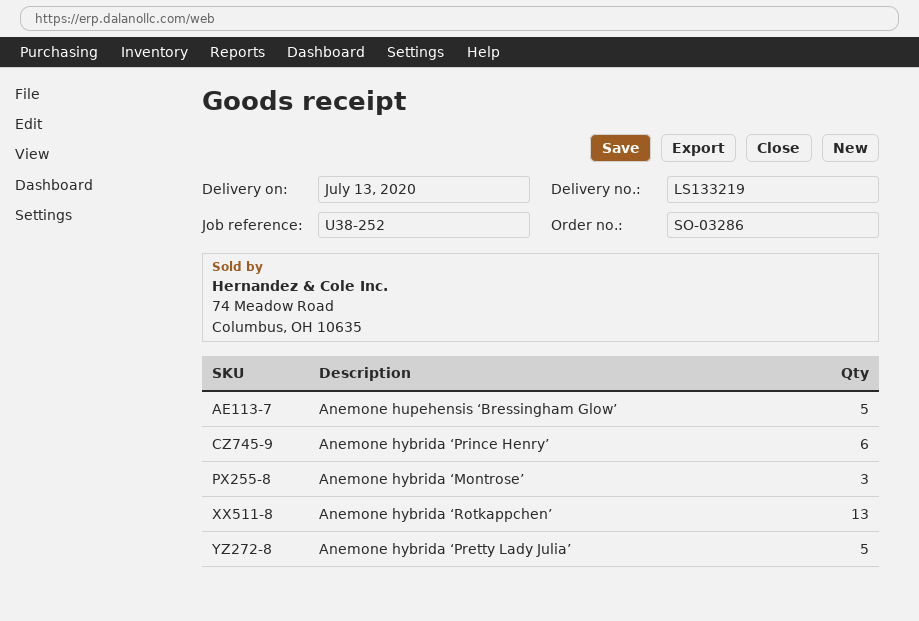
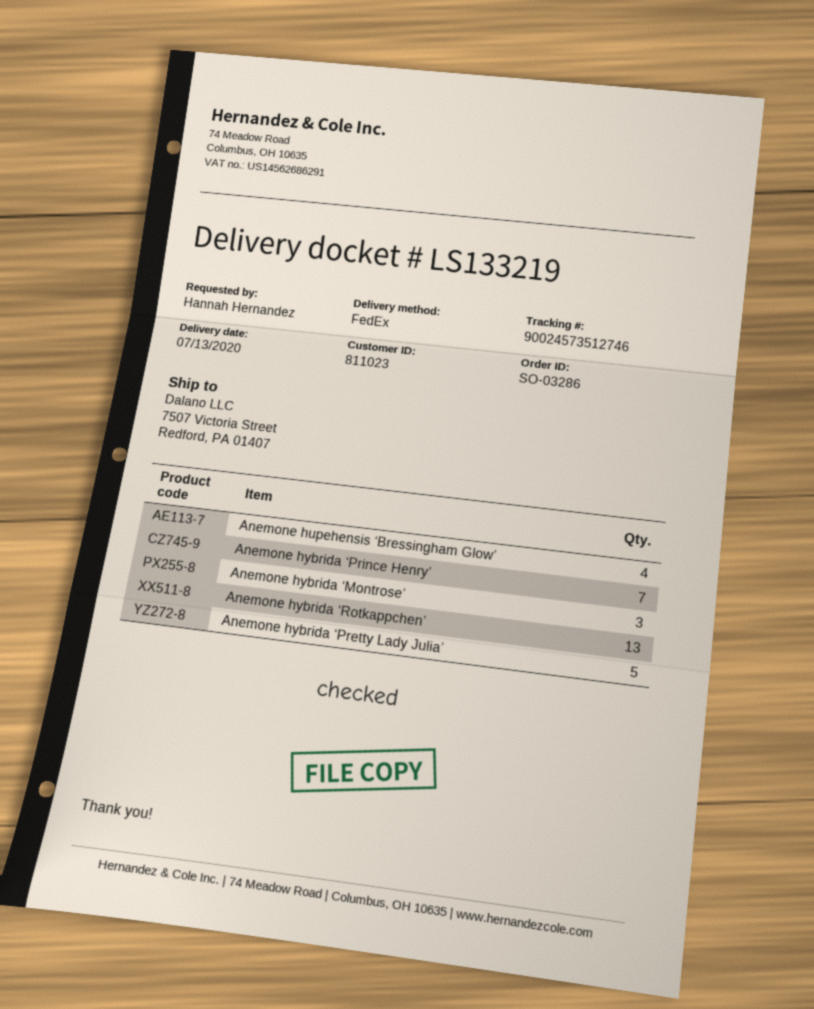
Anemone hupehensis ‘Bressingham Glow’: 5 -> 4
Anemone hybrida ‘Prince Henry’: 6 -> 7

